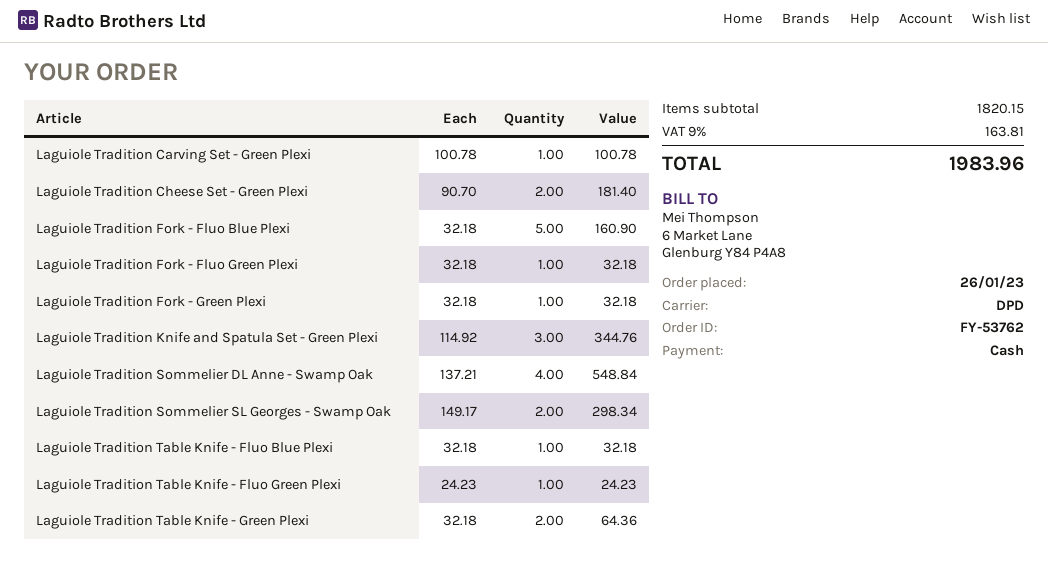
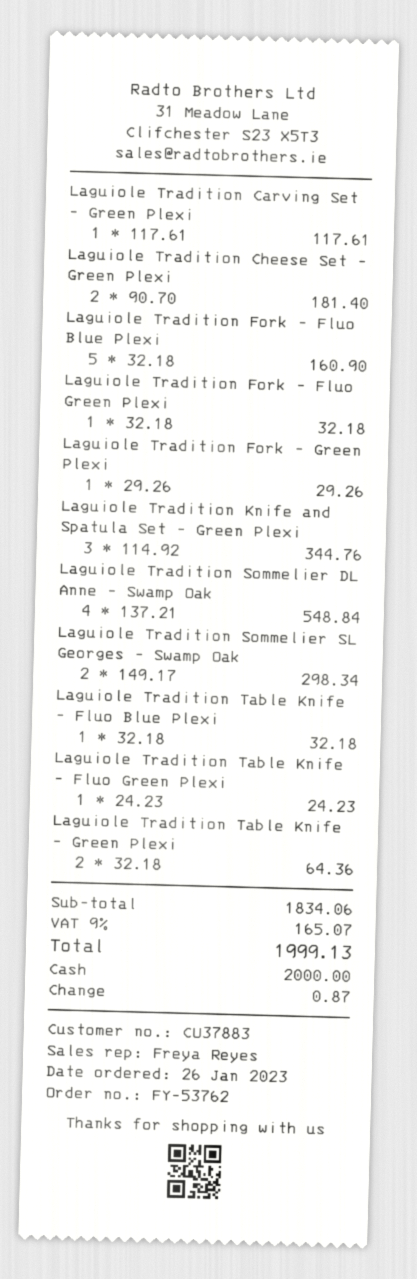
Laguiole Tradition Carving Set - Green Plexi: 1 x 100.78 = 100.78 -> 1 x 117.61 = 117.61
Laguiole Tradition Fork - Green Plexi: 1 x 32.18 = 32.18 -> 1 x 29.26 = 29.26
subtotal: 1820.15 -> 1834.06
tax: 9% = 163.81 -> 9% = 165.07
total: 1983.96 -> 1999.13

